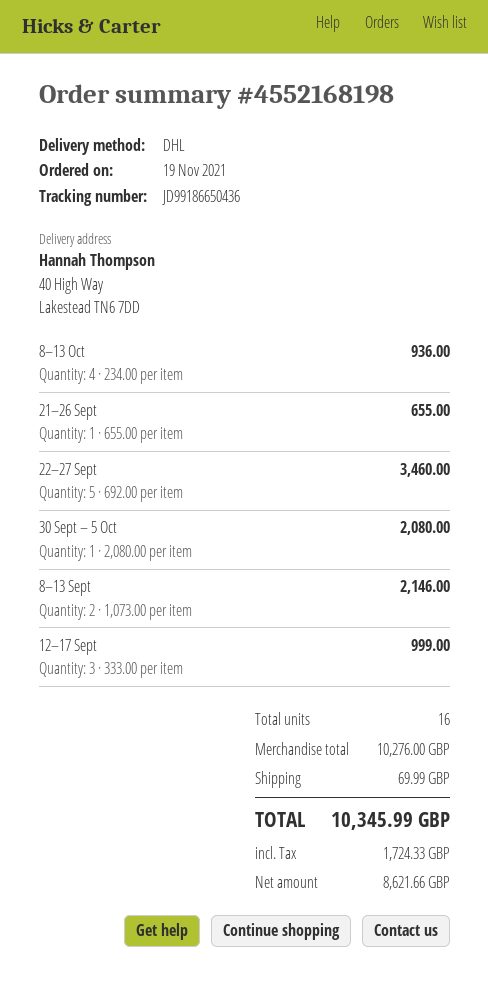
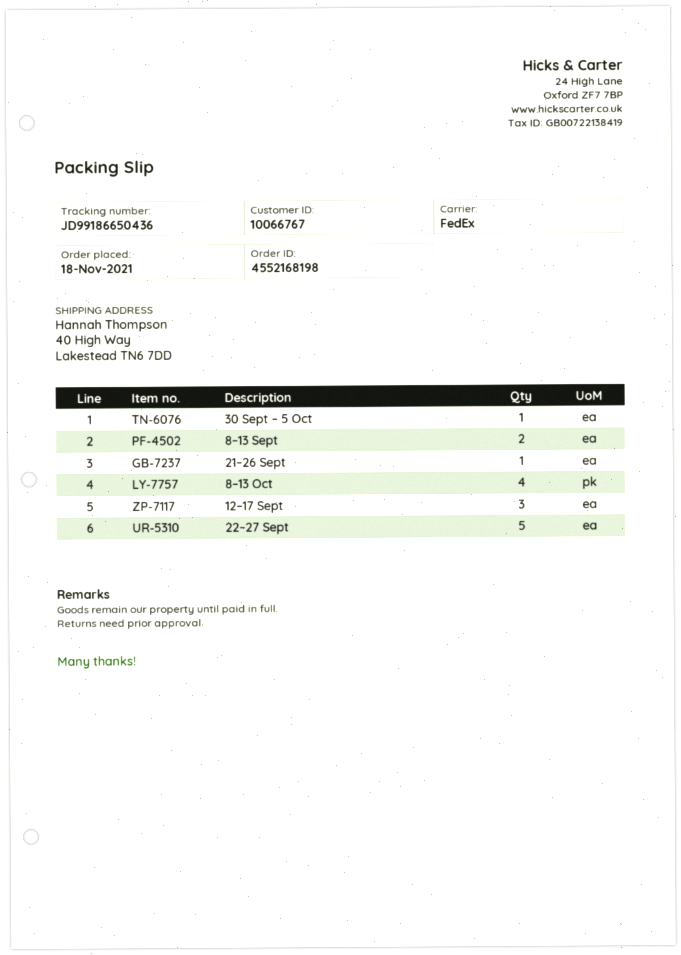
order date: 2021-11-19 -> 2021-11-18
shipping method: DHL -> FedEx

